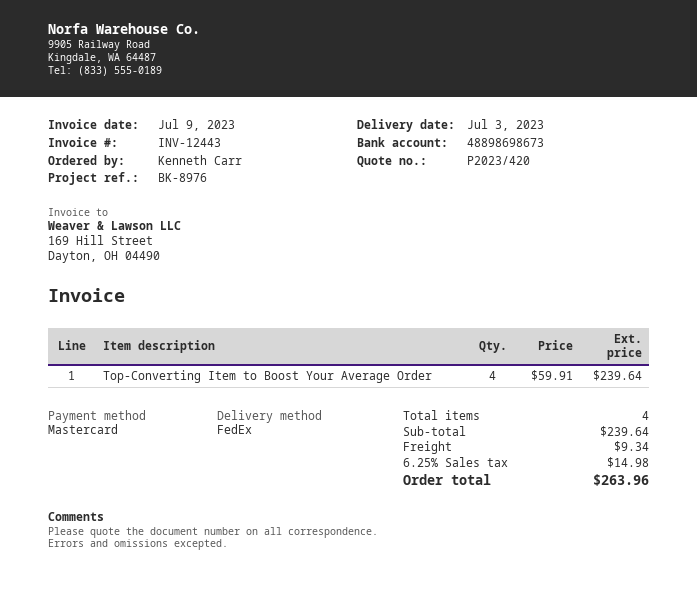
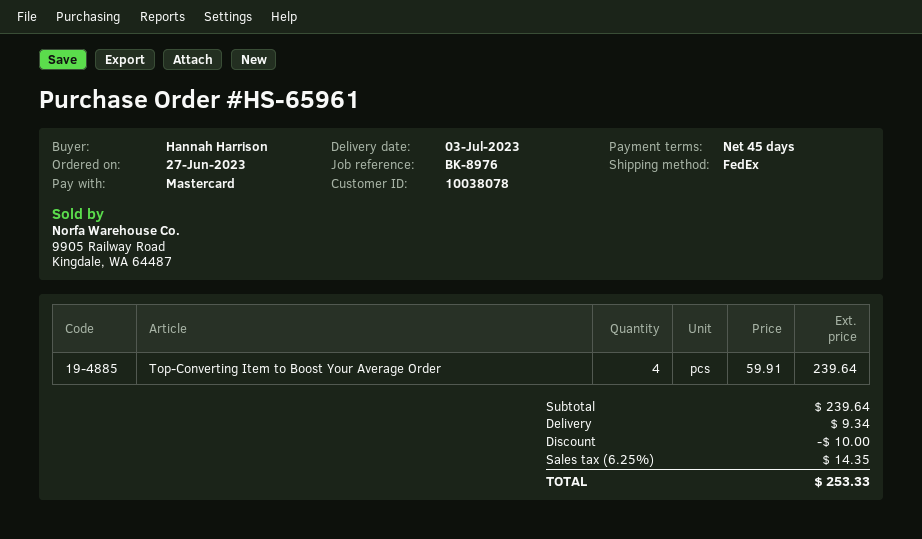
ordered by: Kenneth Carr -> Hannah Harrison
discount: none -> 10.00
tax: 6.25% = 14.98 -> 6.25% = 14.35
total: 263.96 -> 253.33

